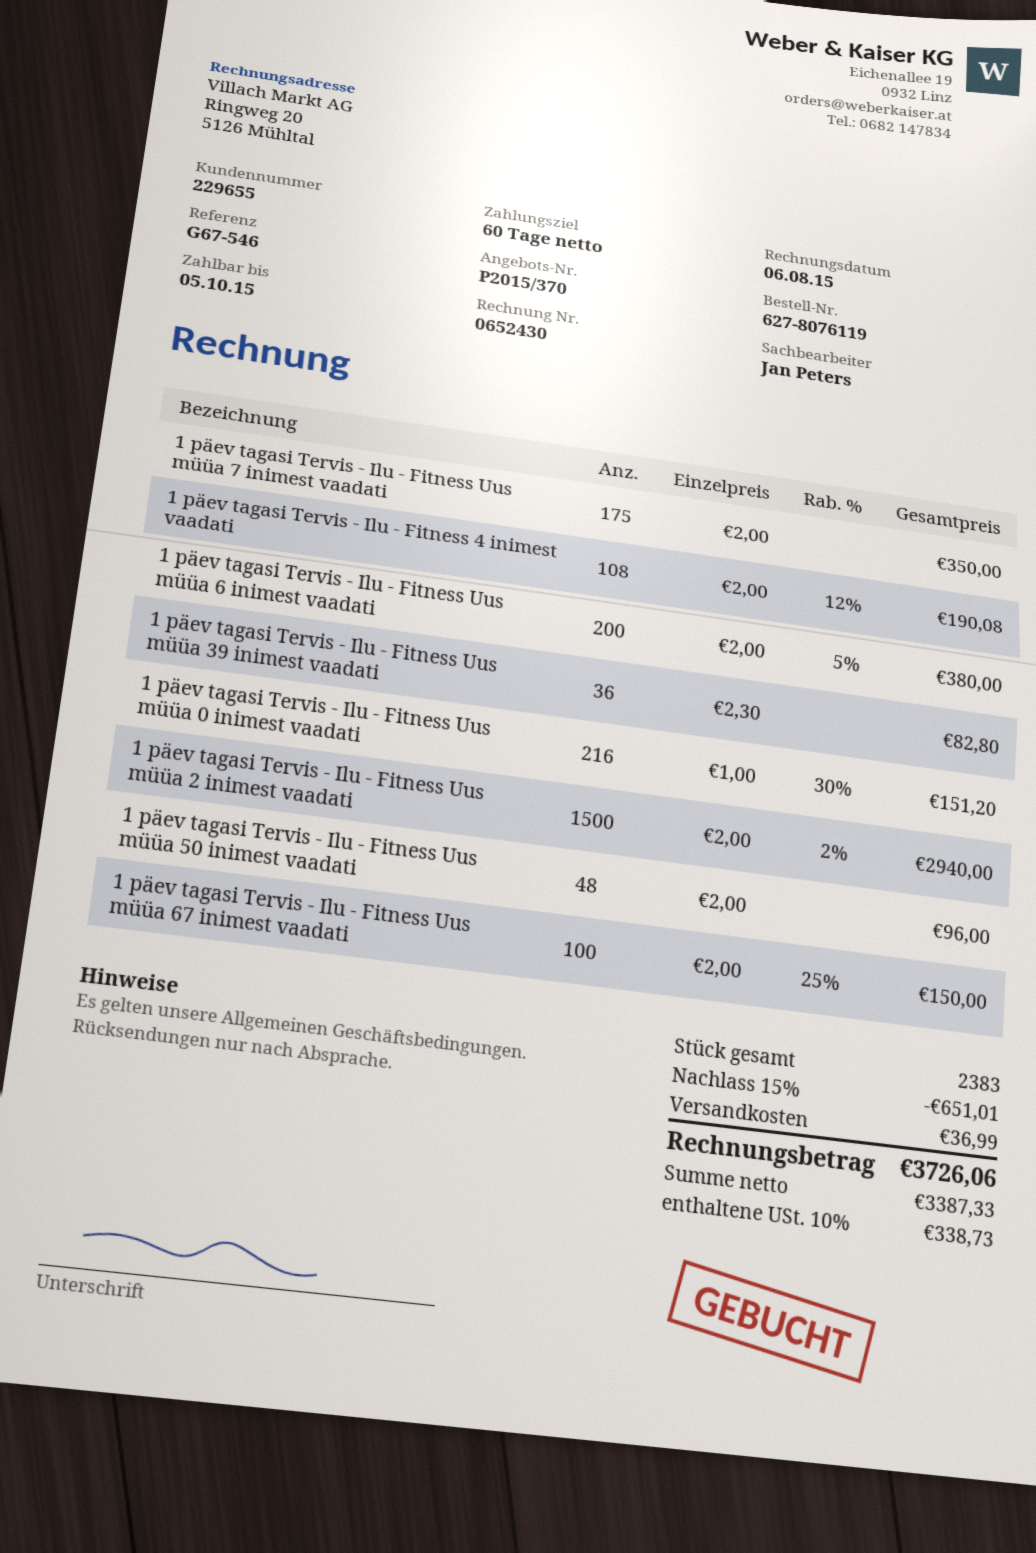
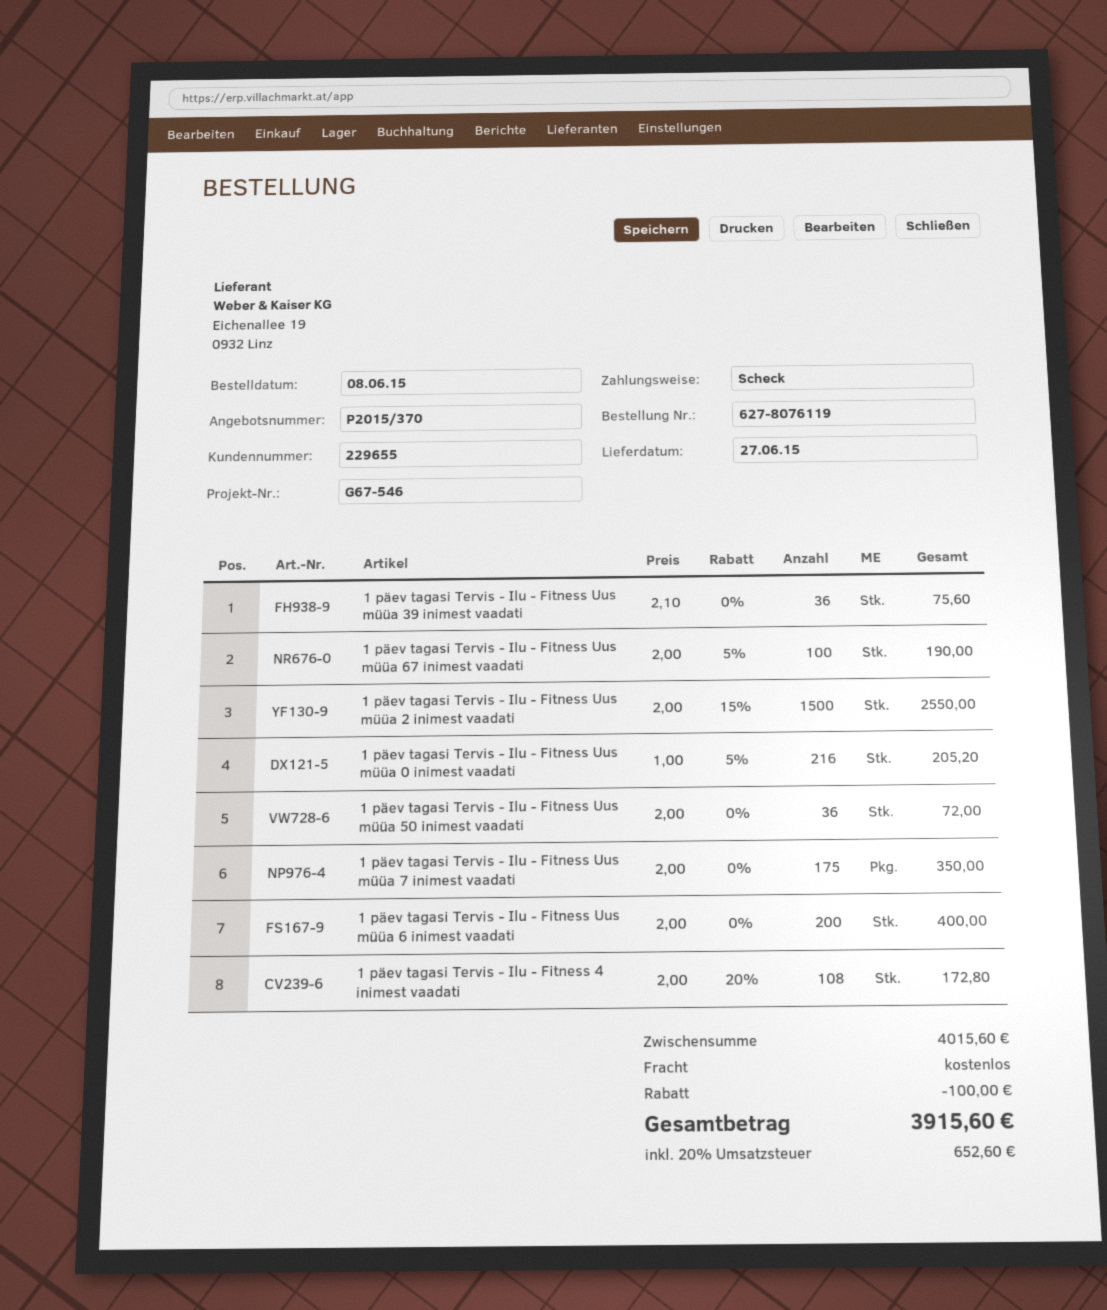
1 päev tagasi Tervis - Ilu - Fitness 4 inimest vaadati: 108 x 2.00 - 12% = 190.08 -> 108 x 2.00 - 20% = 172.80
1 päev tagasi Tervis - Ilu - Fitness Uus müüa 6 inimest vaadati: 200 x 2.00 - 5% = 380.00 -> 200 x 2.00 = 400.00
1 päev tagasi Tervis - Ilu - Fitness Uus müüa 39 inimest vaadati: 36 x 2.30 = 82.80 -> 36 x 2.10 = 75.60
1 päev tagasi Tervis - Ilu - Fitness Uus müüa 0 inimest vaadati: 216 x 1.00 - 30% = 151.20 -> 216 x 1.00 - 5% = 205.20
1 päev tagasi Tervis - Ilu - Fitness Uus müüa 2 inimest vaadati: 1500 x 2.00 - 2% = 2940.00 -> 1500 x 2.00 - 15% = 2550.00
1 päev tagasi Tervis - Ilu - Fitness Uus müüa 50 inimest vaadati: 48 x 2.00 = 96.00 -> 36 x 2.00 = 72.00
1 päev tagasi Tervis - Ilu - Fitness Uus müüa 67 inimest vaadati: 100 x 2.00 - 25% = 150.00 -> 100 x 2.00 - 5% = 190.00
discount: 651.01 -> 100.00
shipping: 36.99 -> 0.00
tax: 10% = 338.73 -> 20% = 652.60
total: 3726.06 -> 3915.60

